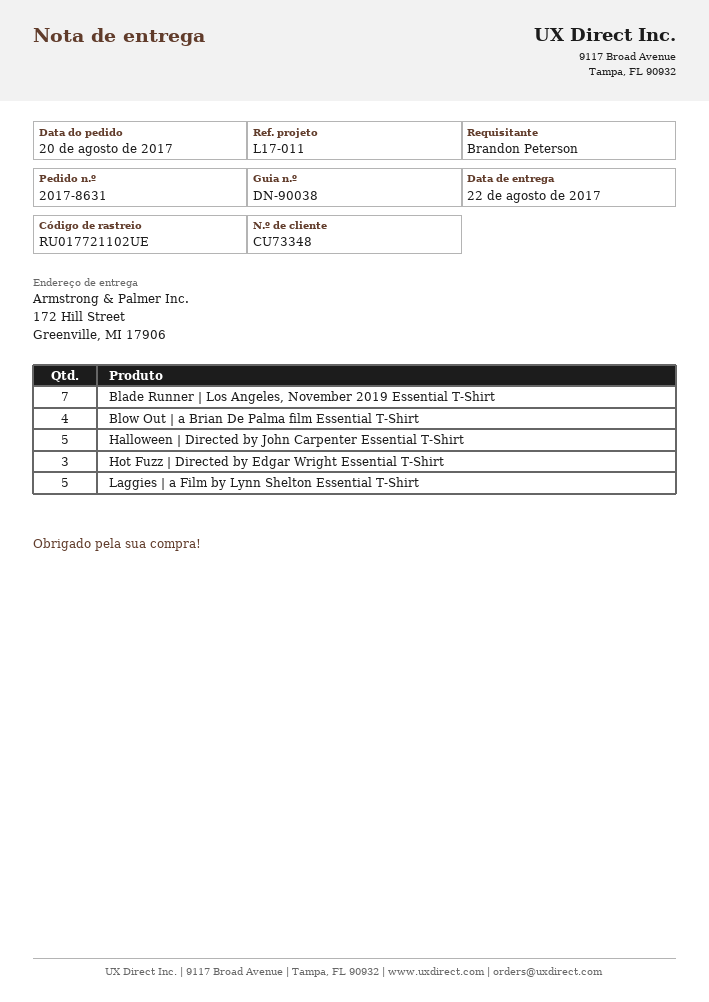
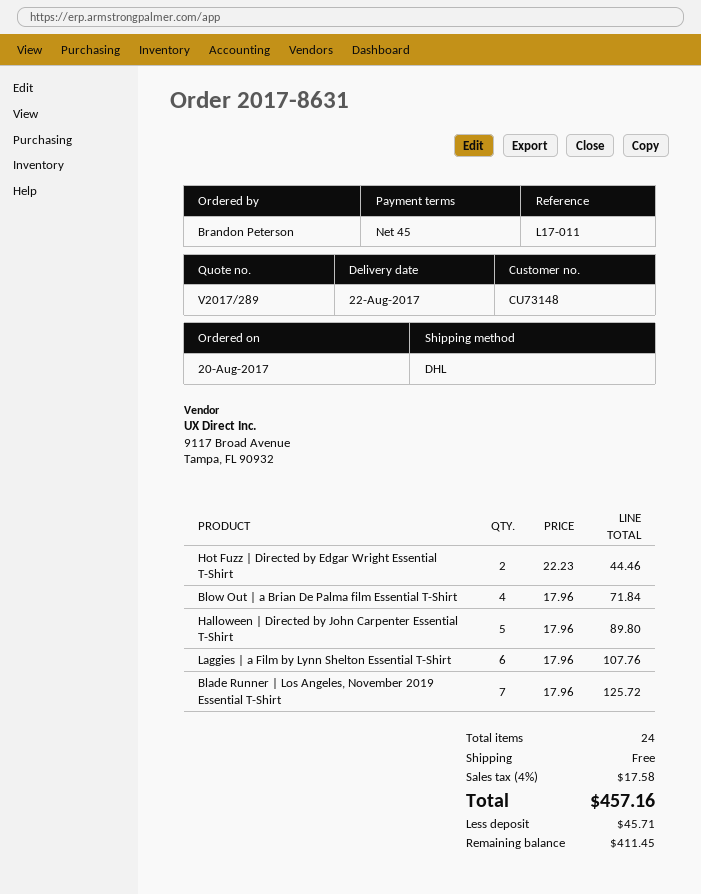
customer number: CU73348 -> CU73148
Hot Fuzz | Directed by Edgar Wright Essential T-Shirt: 3 -> 2
Laggies | a Film by Lynn Shelton Essential T-Shirt: 5 -> 6

